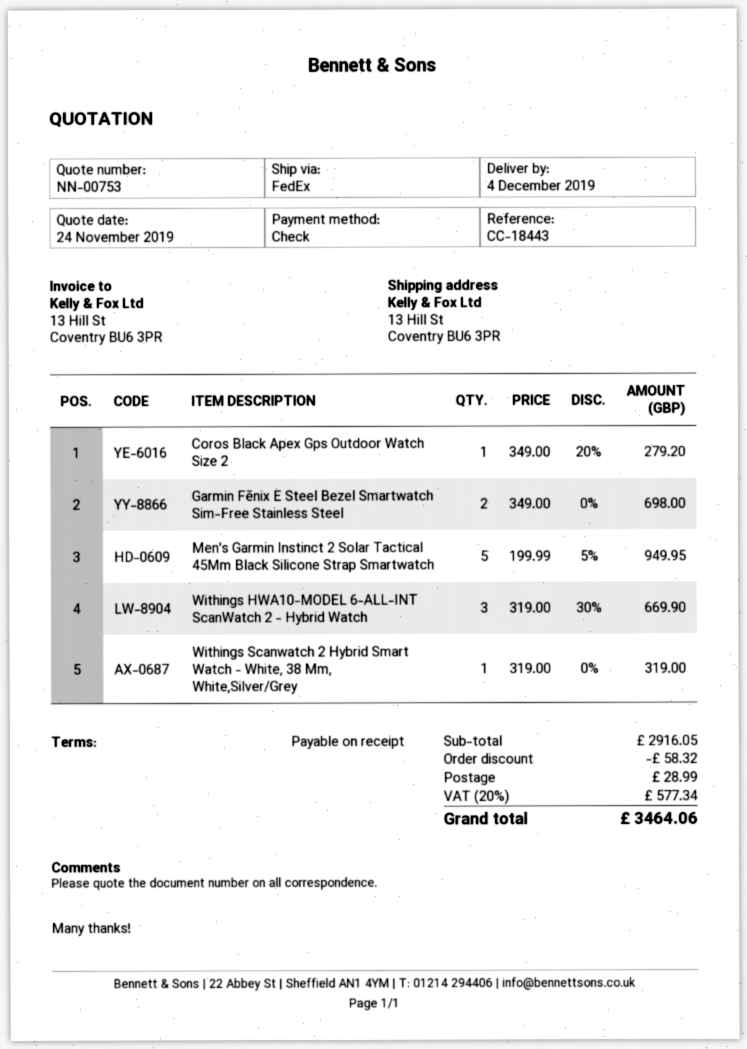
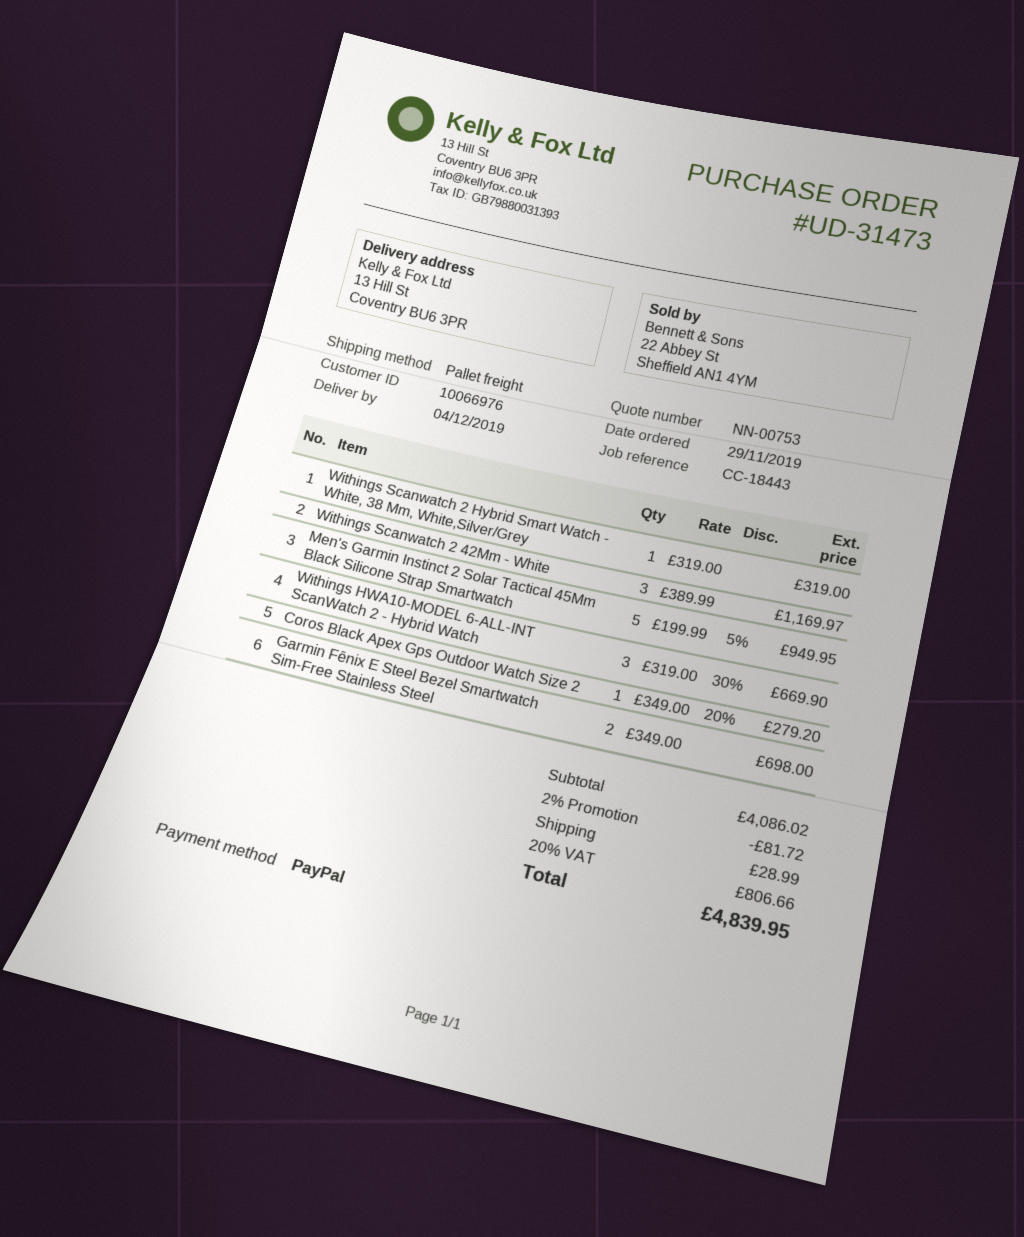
payment method: cheque -> PayPal
shipping method: FedEx -> pallet freight
Withings Scanwatch 2 42Mm - White: none -> 3 x 389.99 = 1169.97
subtotal: 2916.05 -> 4086.02
discount: 58.32 -> 81.72
tax: 20% = 577.34 -> 20% = 806.66
total: 3464.06 -> 4839.95

